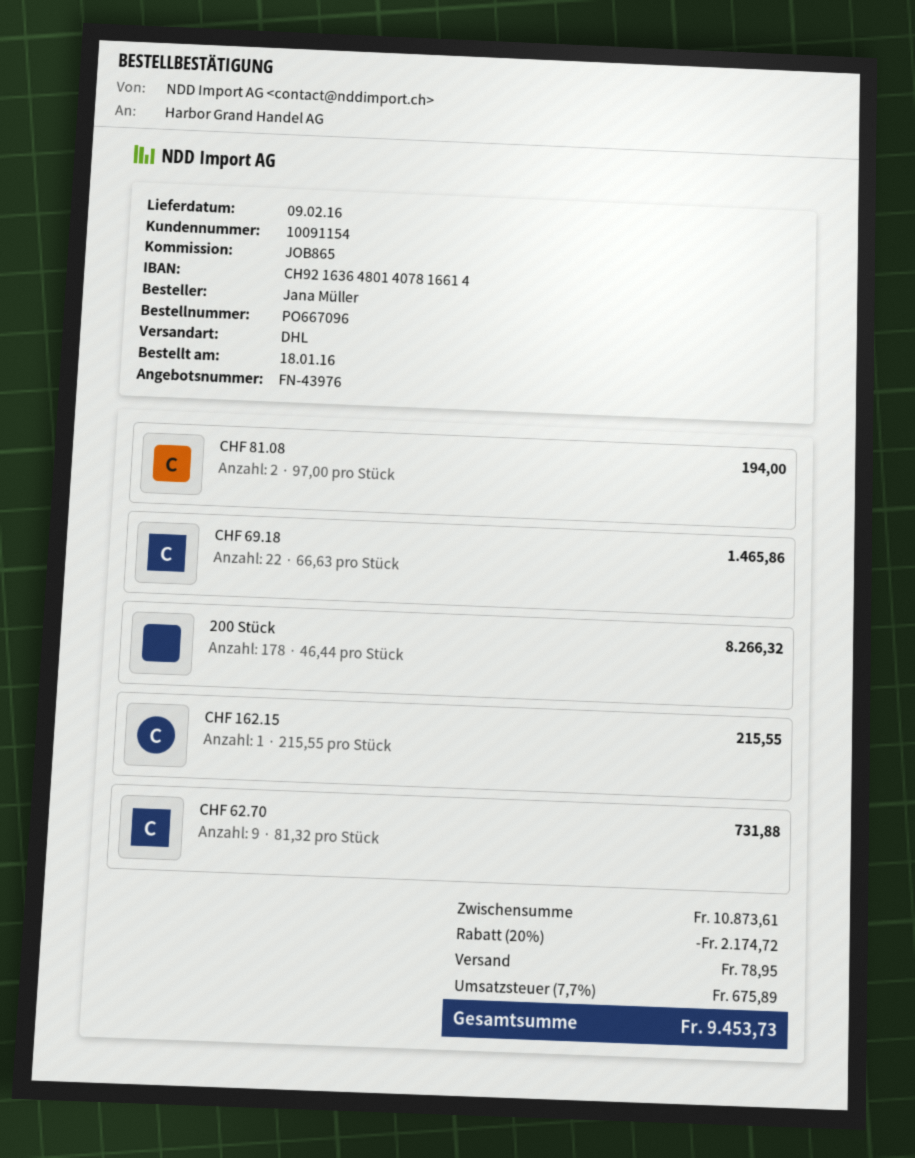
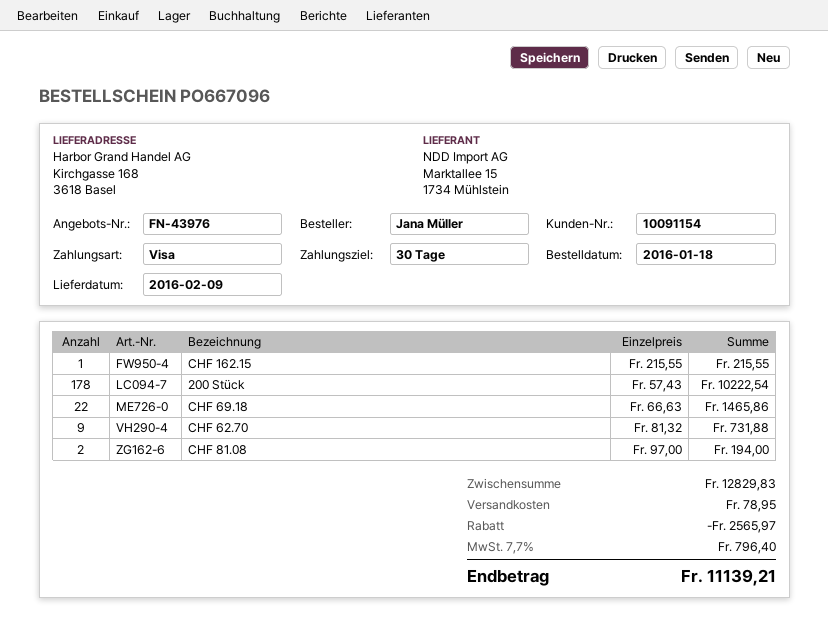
200 Stück: 178 x 46.44 = 8266.32 -> 178 x 57.43 = 10222.54
subtotal: 10873.61 -> 12829.83
discount: 2174.72 -> 2565.97
tax: 7.7% = 675.89 -> 7.7% = 796.40
total: 9453.73 -> 11139.21

